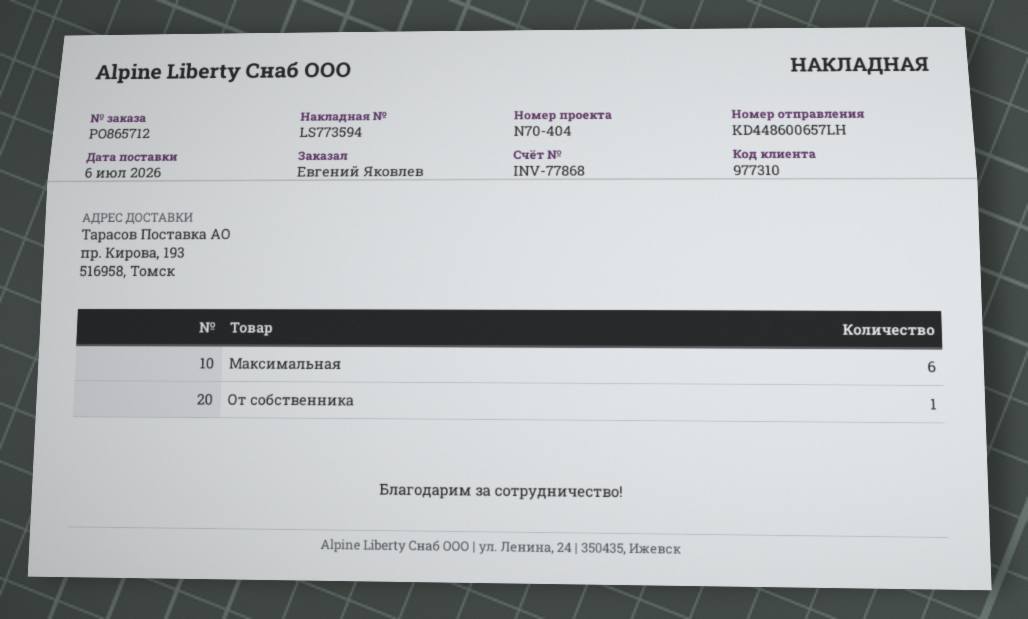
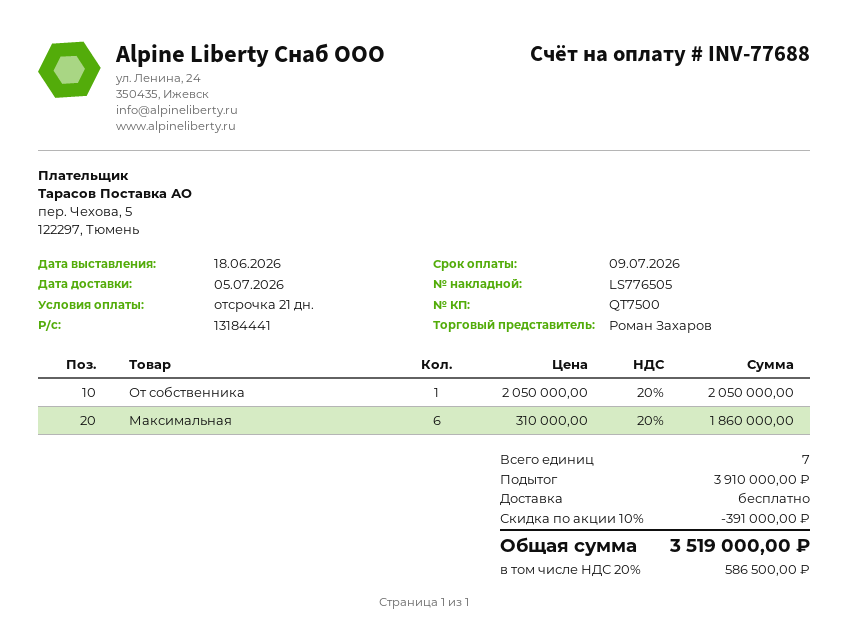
delivery note number: LS773594 -> LS776505
delivery date: 2026-07-06 -> 2026-07-05
invoice number: INV-77868 -> INV-77688

